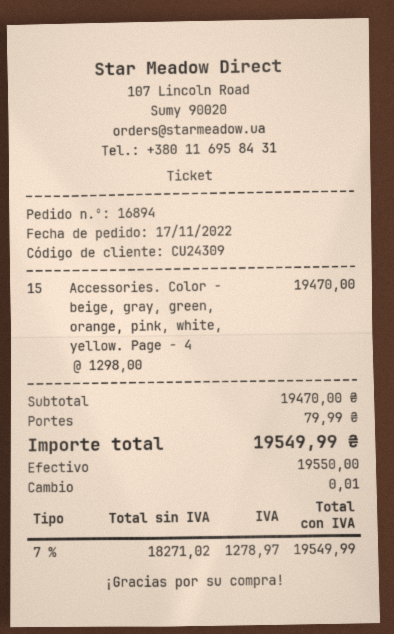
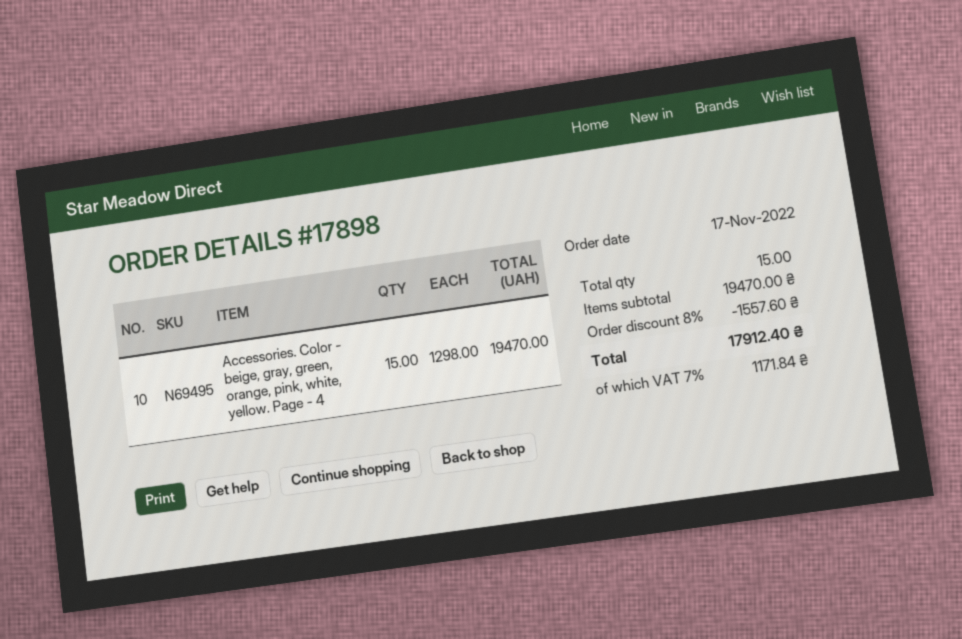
order number: 16894 -> 17898
discount: none -> 8% = 1557.60
shipping: 79.99 -> none
tax: 7% = 1278.97 -> 7% = 1171.84
total: 19549.99 -> 17912.40

